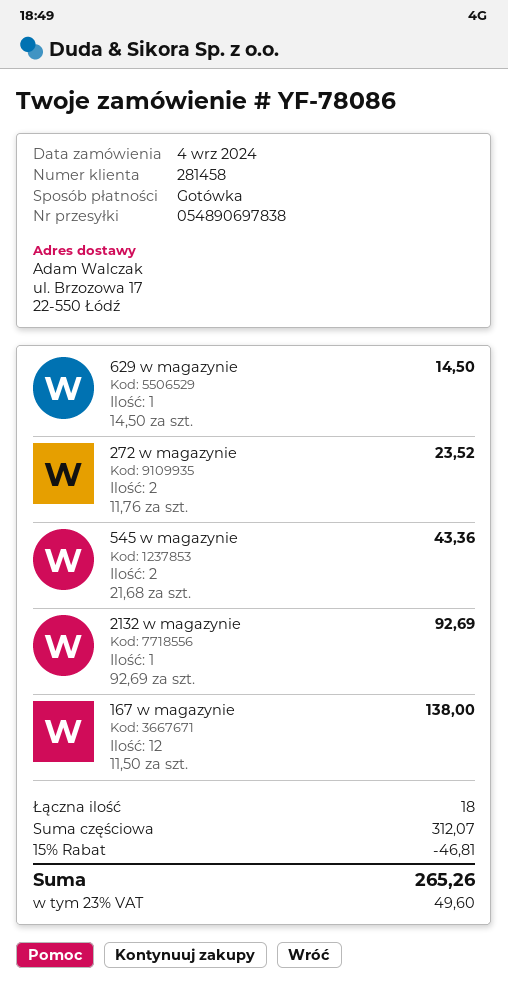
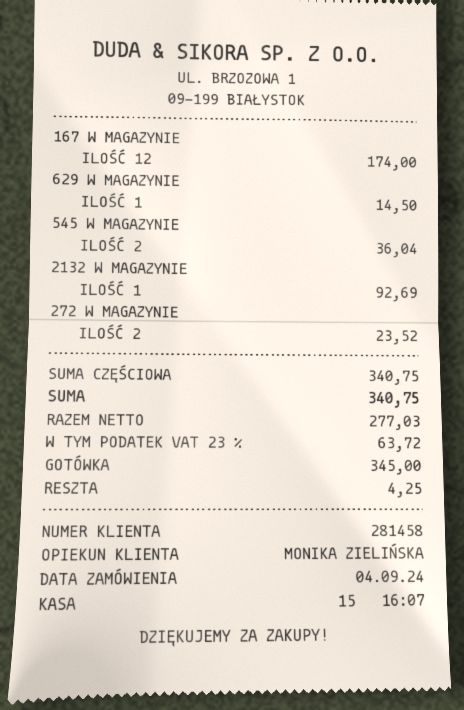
545 w magazynie: 2 for 43.36 -> 2 for 36.04
167 w magazynie: 12 for 138.00 -> 12 for 174.00
subtotal: 312.07 -> 340.75
discount: 15% = 46.81 -> none
tax: 23% = 49.60 -> 23% = 63.72
total: 265.26 -> 340.75

